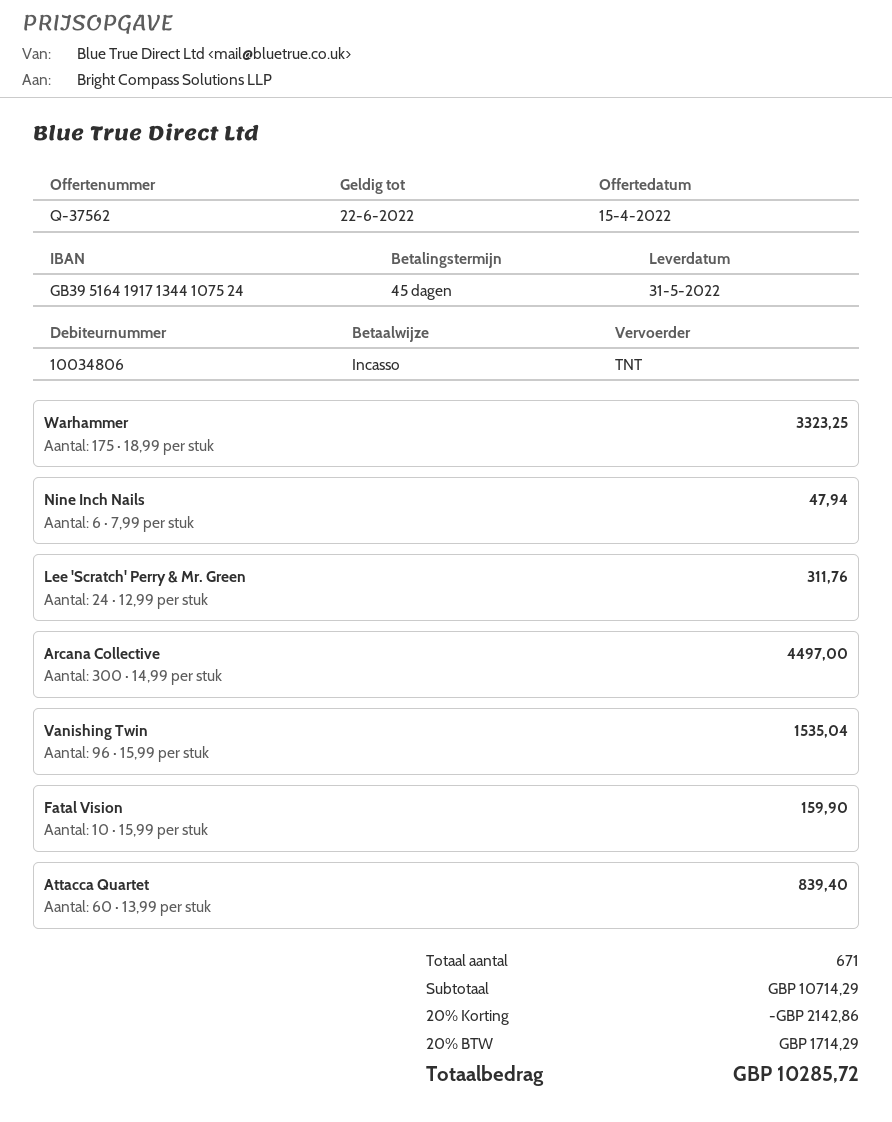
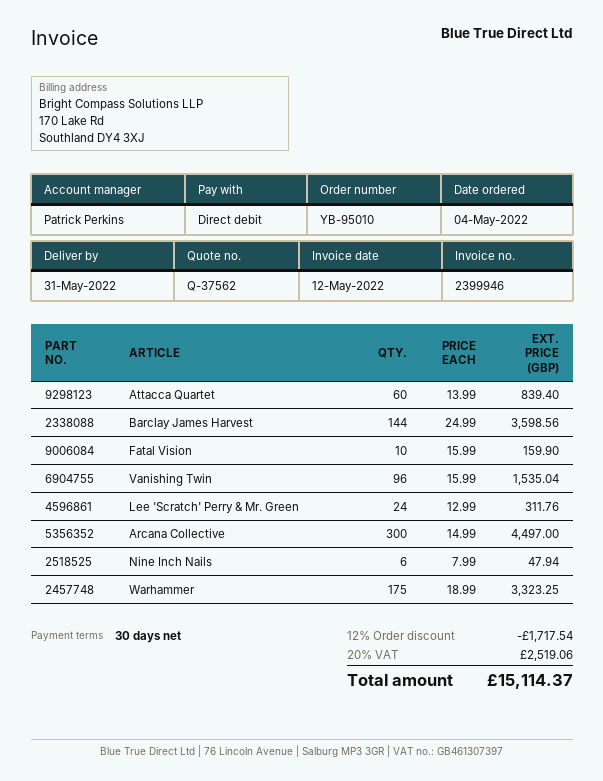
payment terms: 45 days -> 30 days
Barclay James Harvest: none -> 144 x 24.99 = 3598.56
discount: 20% = 2142.86 -> 12% = 1717.54
tax: 20% = 1714.29 -> 20% = 2519.06
total: 10285.72 -> 15114.37

